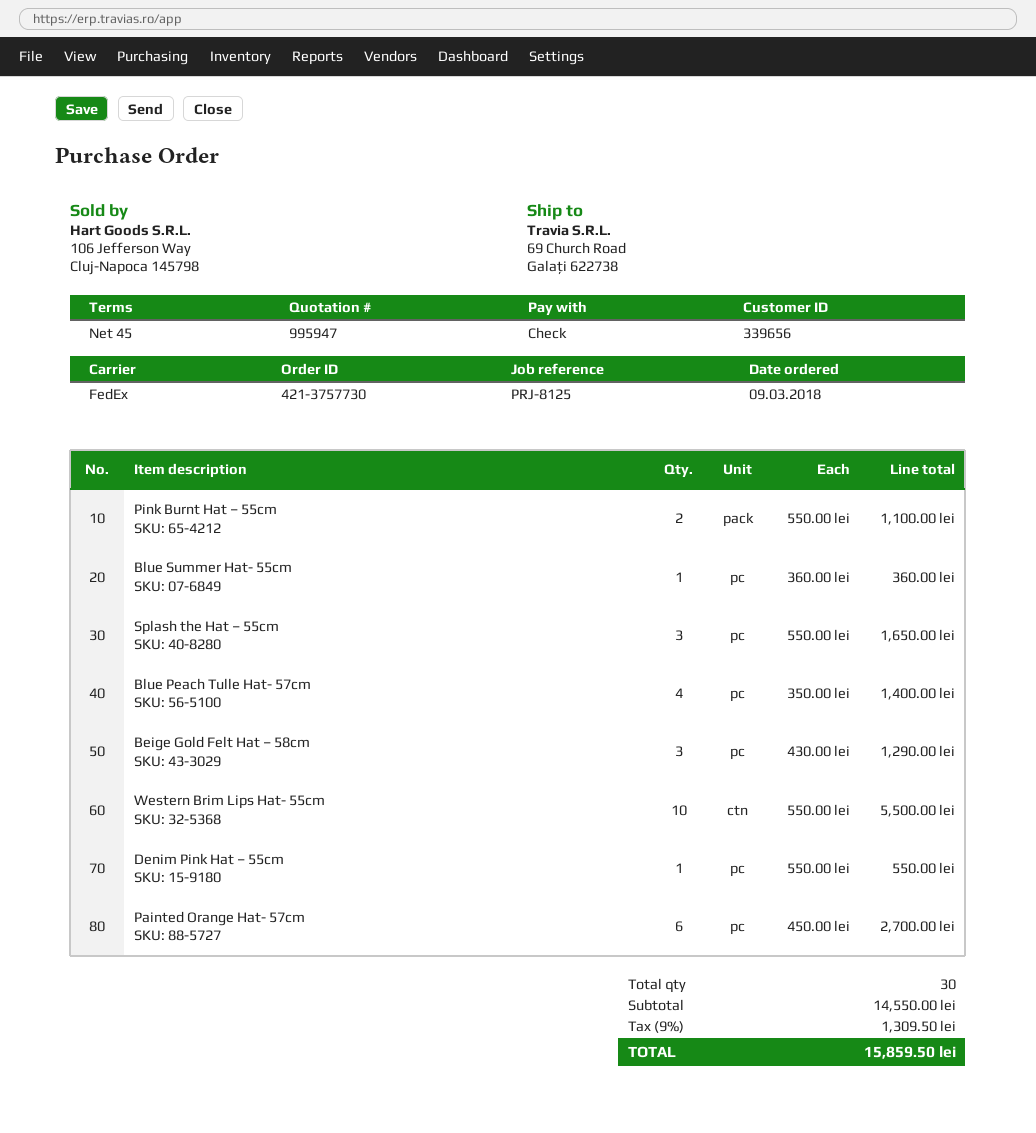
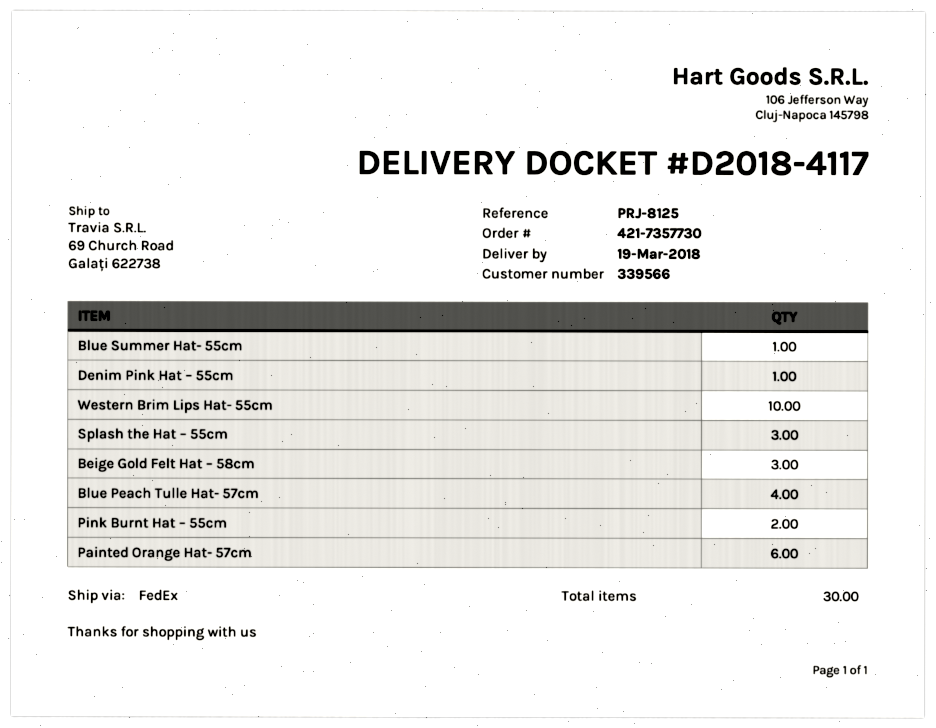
order number: 421-3757730 -> 421-7357730
customer number: 339656 -> 339566

